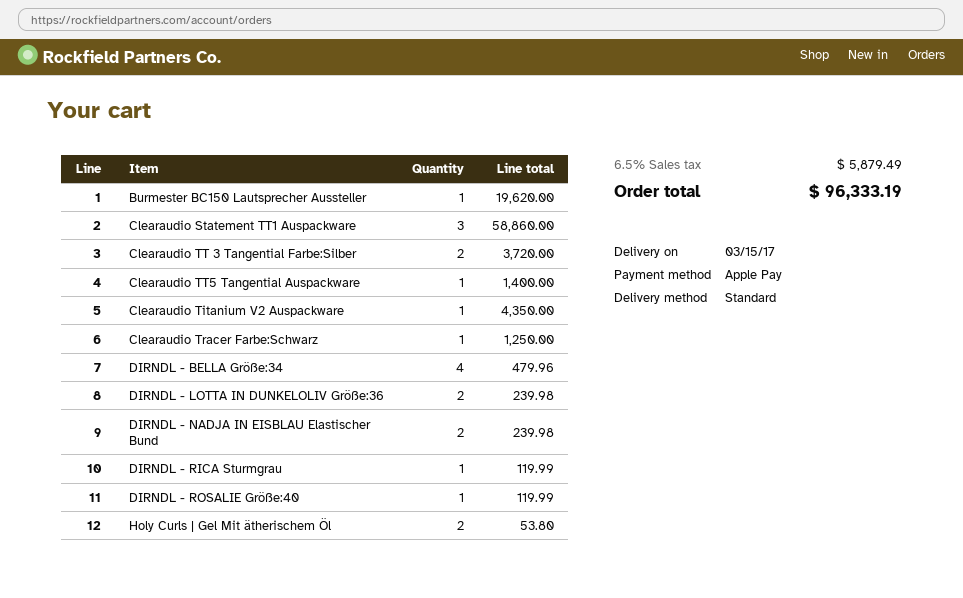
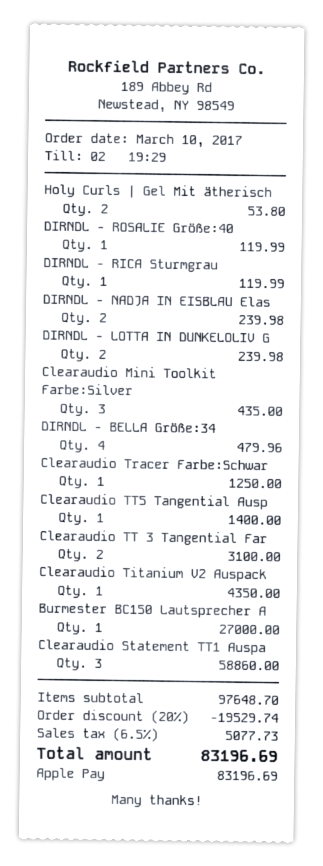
Burmester BC150 Lautsprecher Aussteller: 1 for 19620.00 -> 1 for 27000.00
Clearaudio TT 3 Tangential Farbe:Silber: 2 for 3720.00 -> 2 for 3100.00
Clearaudio Mini Toolkit Farbe:Silver: none -> 3 for 435.00
discount: none -> 20% = 19529.74
tax: 6.5% = 5879.49 -> 6.5% = 5077.73
total: 96333.19 -> 83196.69

